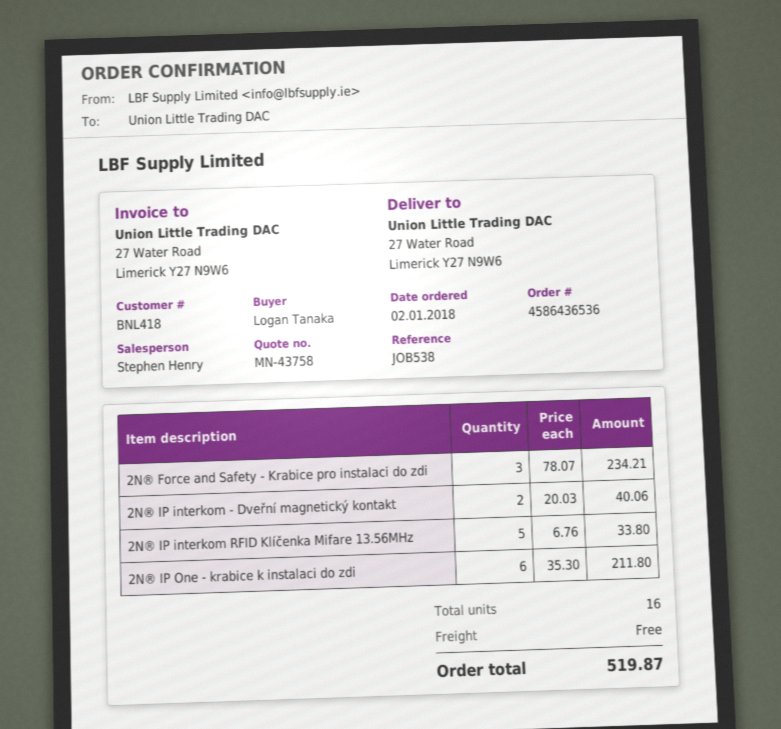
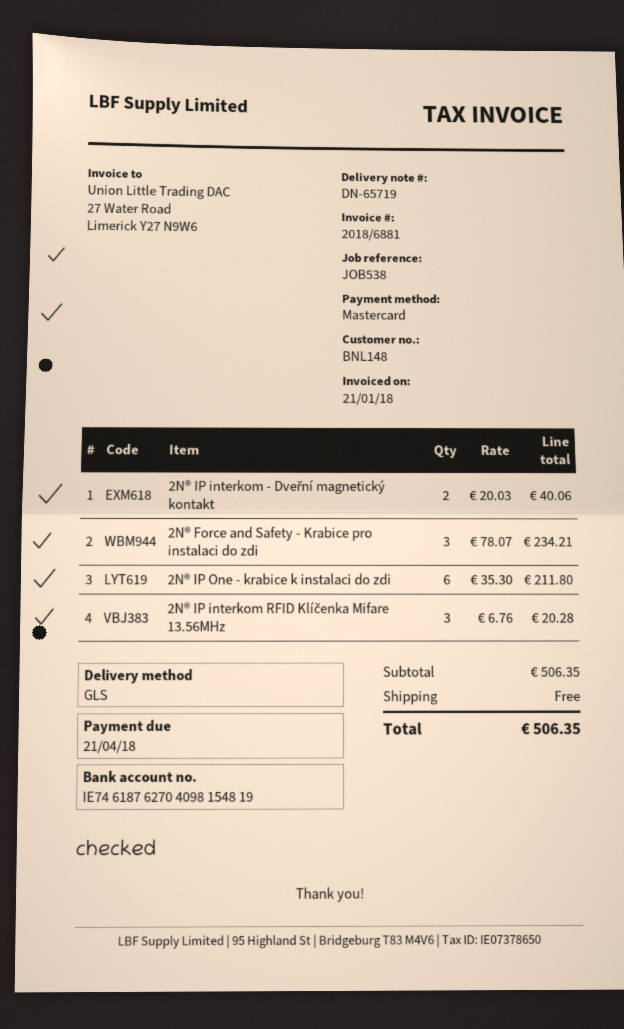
customer number: BNL418 -> BNL148
2N® IP interkom RFID Klíčenka Mifare 13.56MHz: 5 x 6.76 = 33.80 -> 3 x 6.76 = 20.28
total: 519.87 -> 506.35

